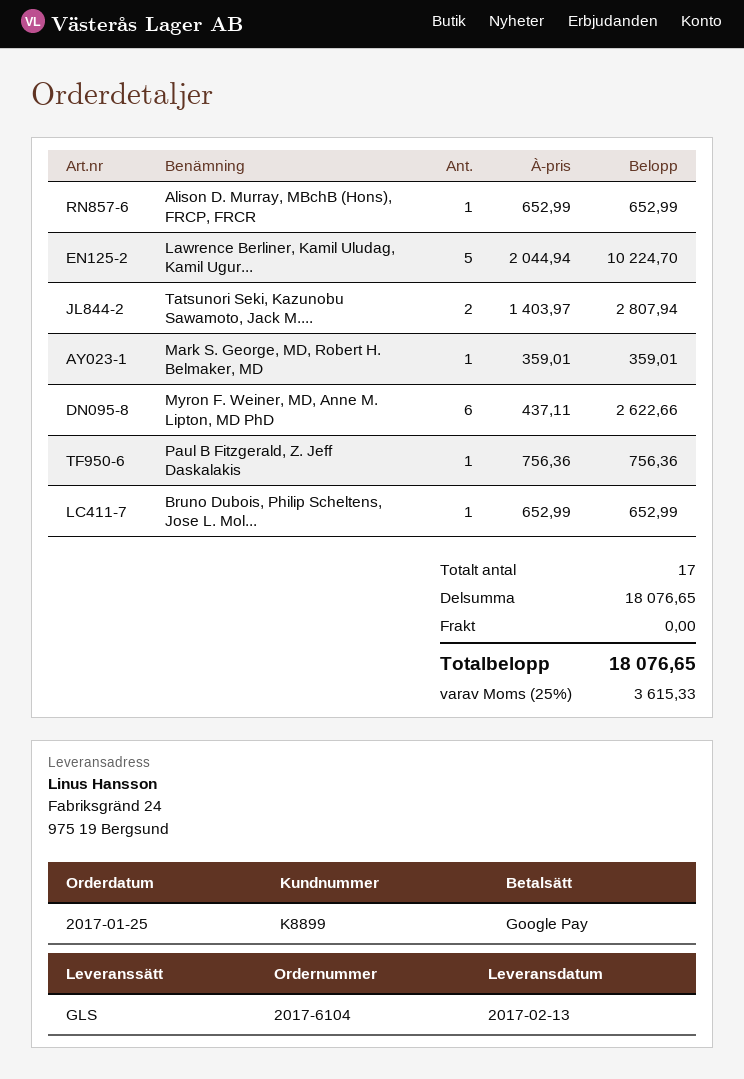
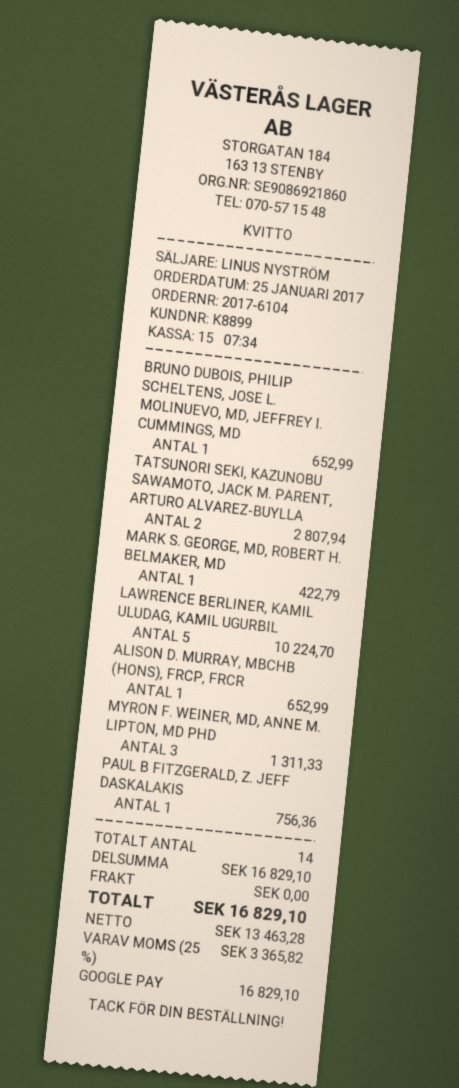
Mark S. George, MD, Robert H. Belmaker, MD: 1 for 359.01 -> 1 for 422.79
Myron F. Weiner, MD, Anne M. Lipton, MD PhD: 6 for 2622.66 -> 3 for 1311.33
total quantity: 17 -> 14
subtotal: 18076.65 -> 16829.10
tax: 25% = 3615.33 -> 25% = 3365.82
total: 18076.65 -> 16829.10

